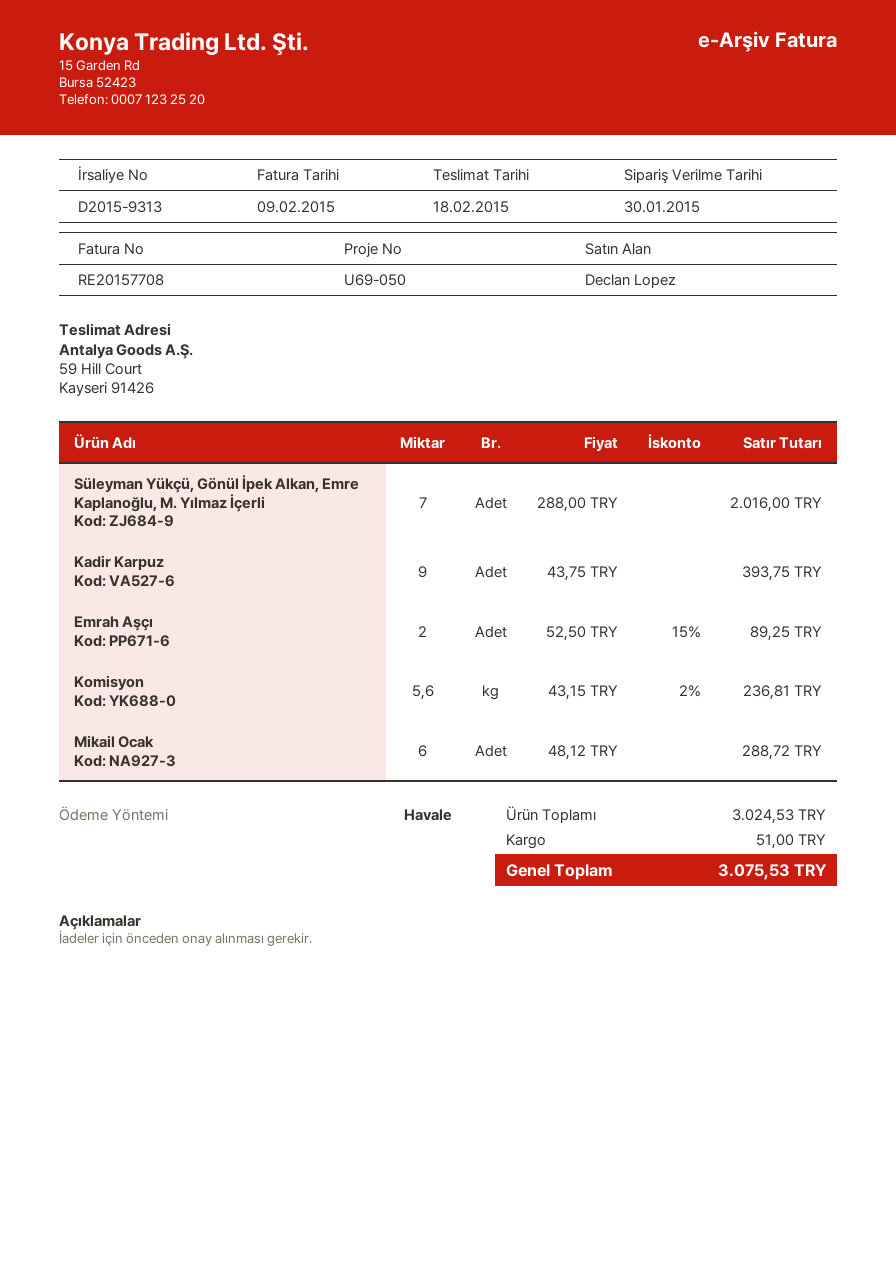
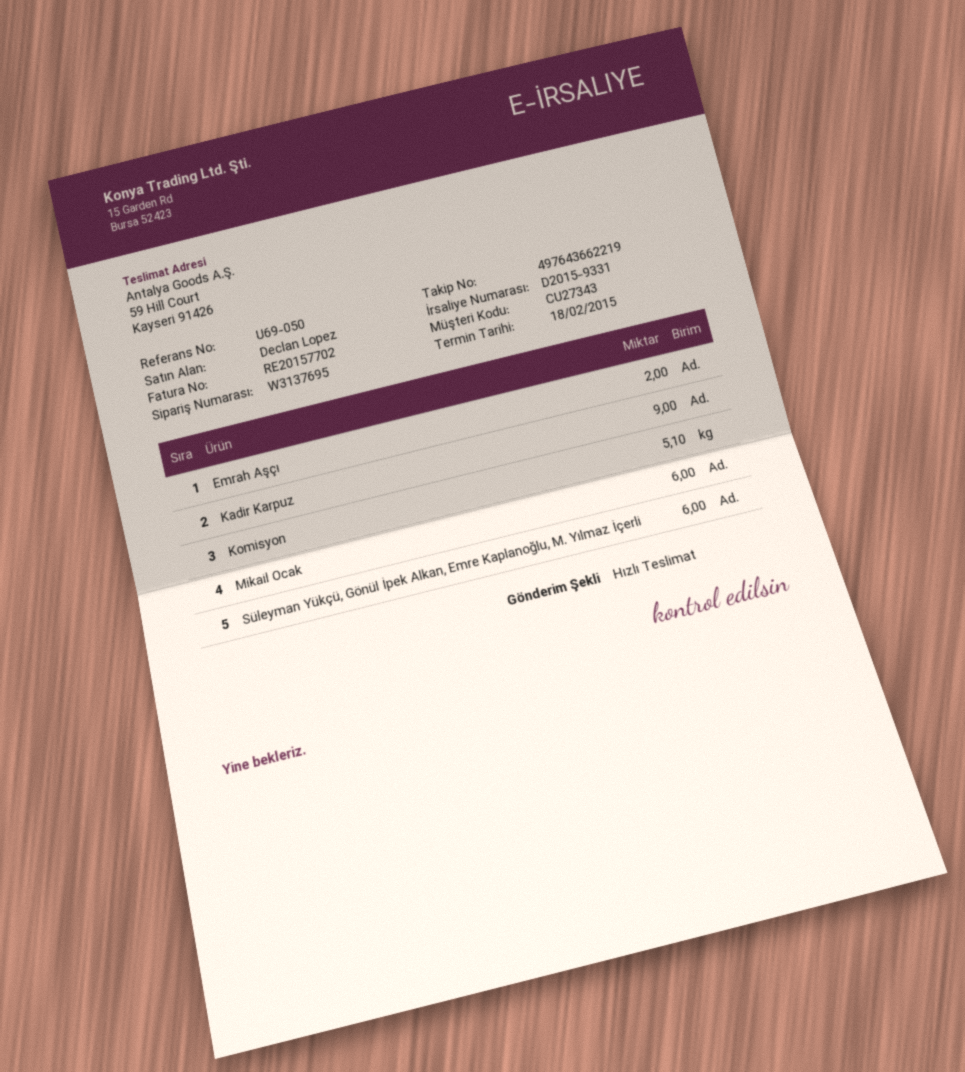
delivery note number: D2015-9313 -> D2015-9331
invoice number: RE20157708 -> RE20157702
Süleyman Yükçü, Gönül İpek Alkan, Emre Kaplanoğlu, M. Yılmaz İçerli: 7 -> 6
Komisyon: 5.6 -> 5.1

